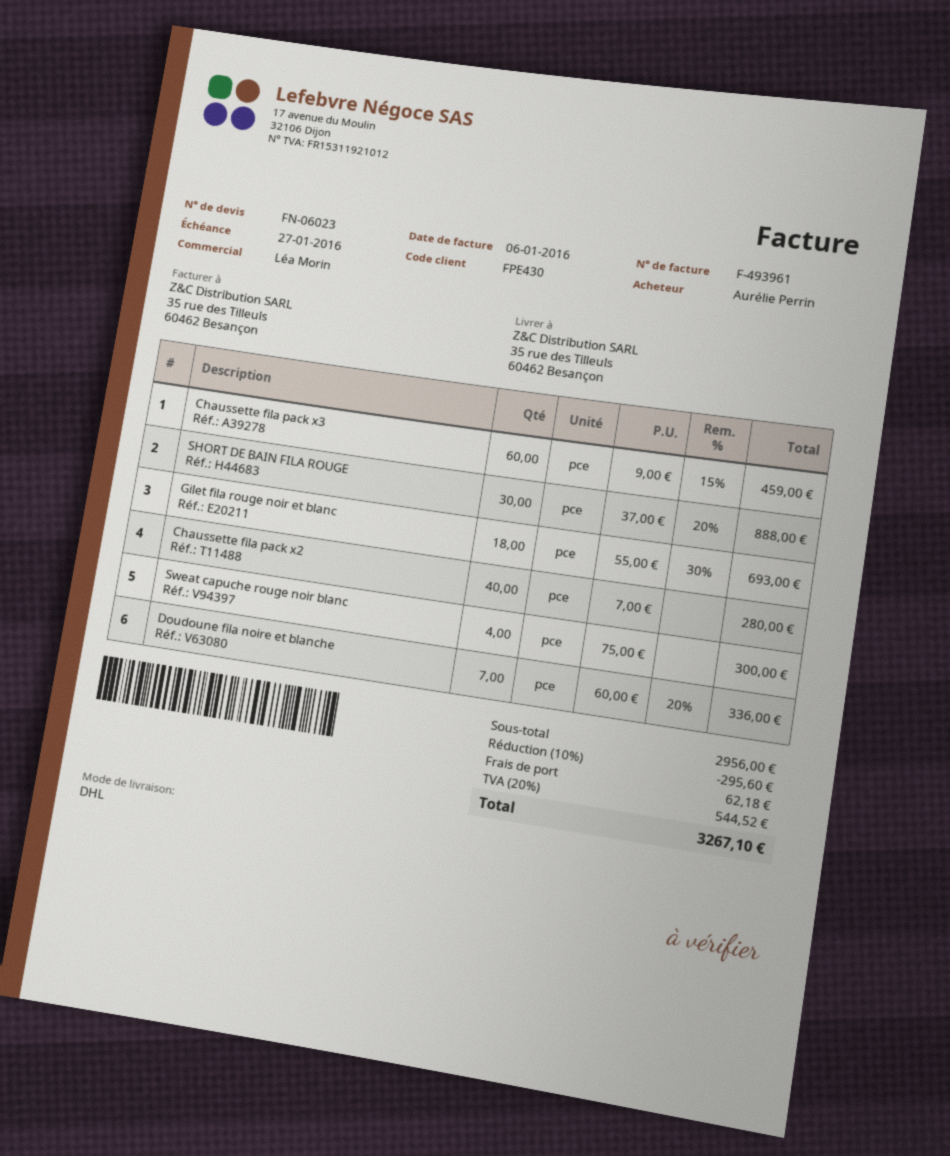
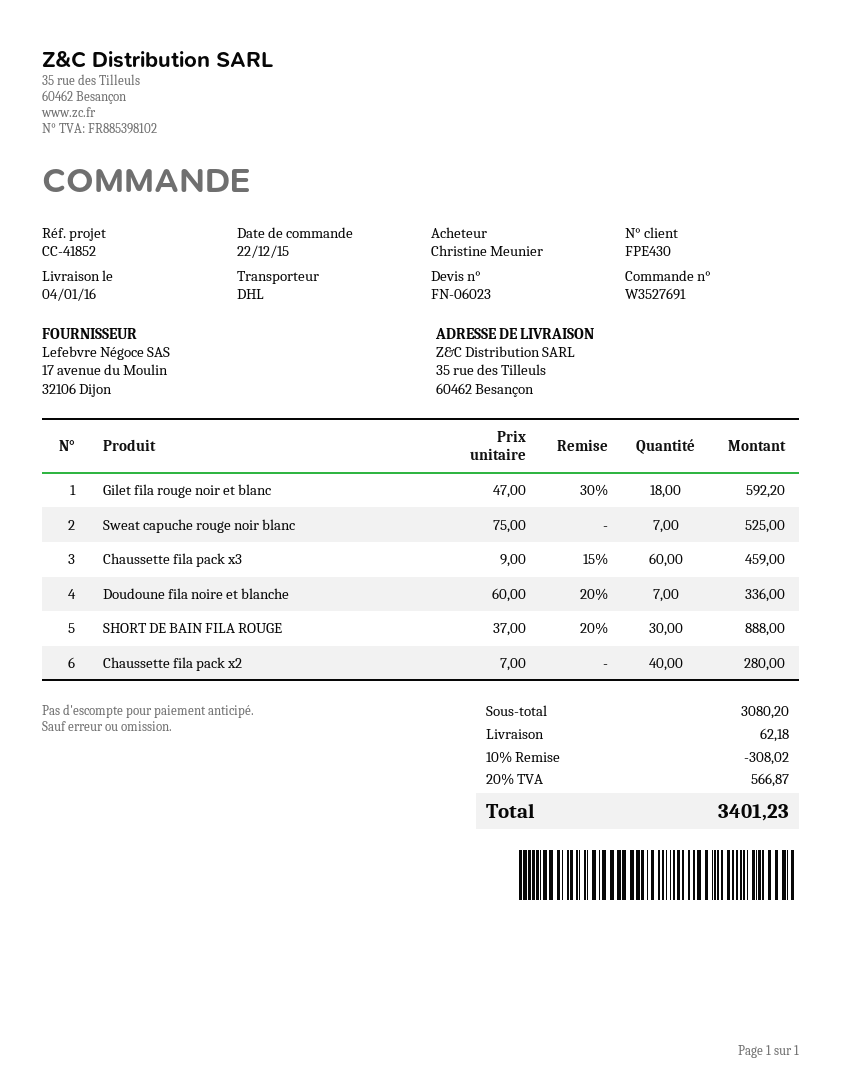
ordered by: Aurélie Perrin -> Christine Meunier
Gilet fila rouge noir et blanc: 18 x 55.00 - 30% = 693.00 -> 18 x 47.00 - 30% = 592.20
Sweat capuche rouge noir blanc: 4 x 75.00 = 300.00 -> 7 x 75.00 = 525.00
subtotal: 2956.00 -> 3080.20
discount: 10% = 295.60 -> 10% = 308.02
tax: 20% = 544.52 -> 20% = 566.87
total: 3267.10 -> 3401.23

